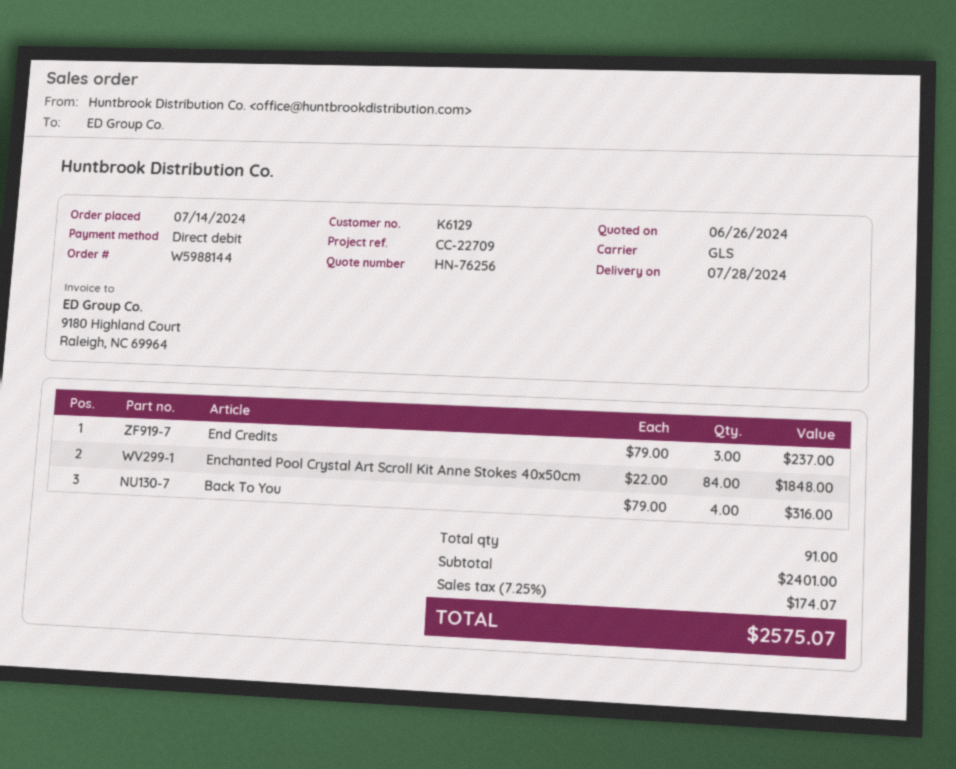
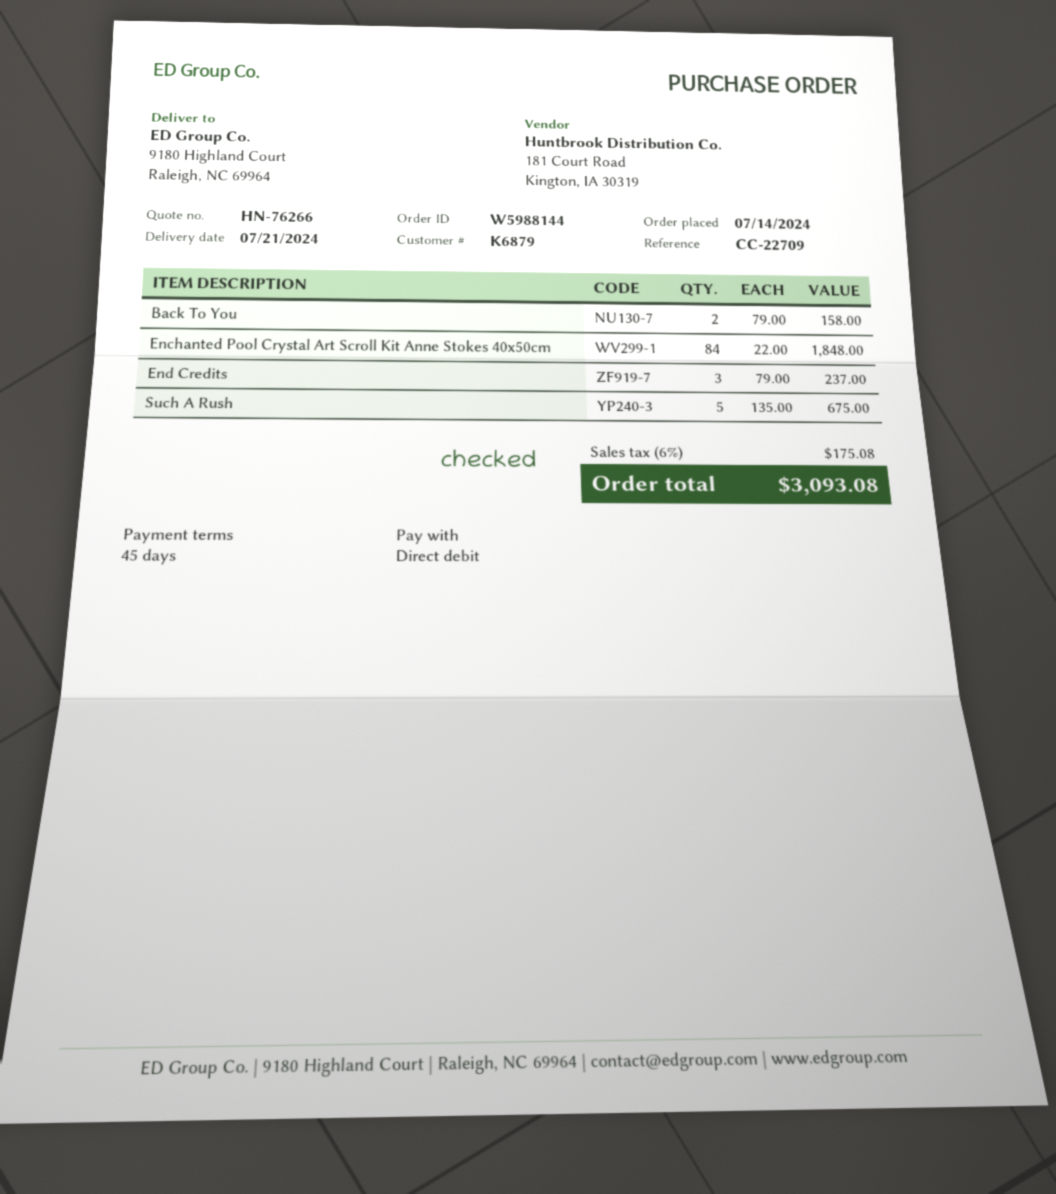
quote number: HN-76256 -> HN-76266
delivery date: 2024-07-28 -> 2024-07-21
customer number: K6129 -> K6879
Back To You: 4 x 79.00 = 316.00 -> 2 x 79.00 = 158.00
Such A Rush: none -> 5 x 135.00 = 675.00
tax: 7.25% = 174.07 -> 6% = 175.08
total: 2575.07 -> 3093.08

